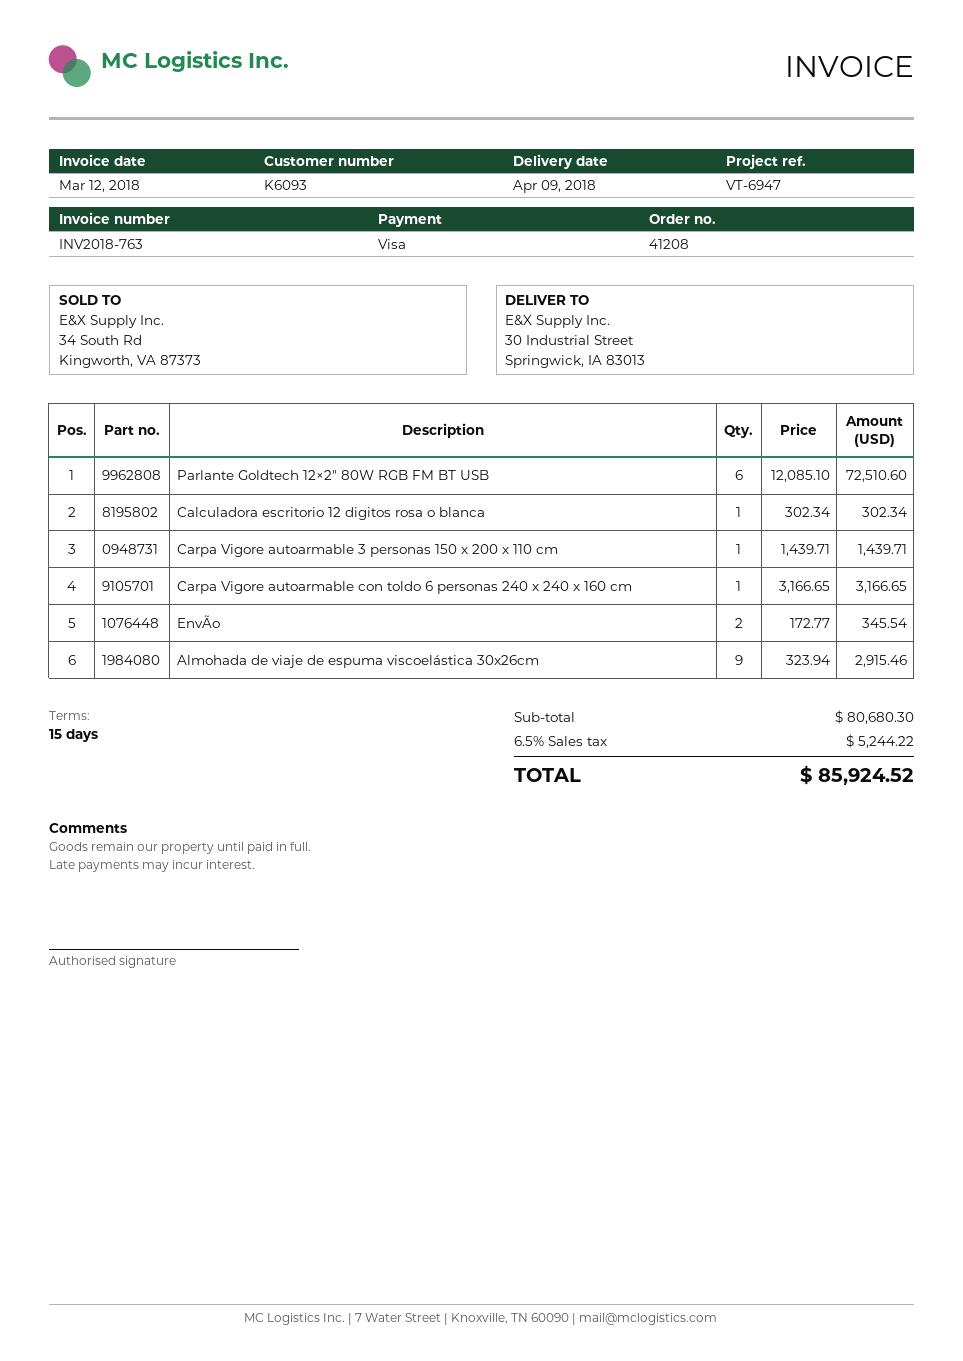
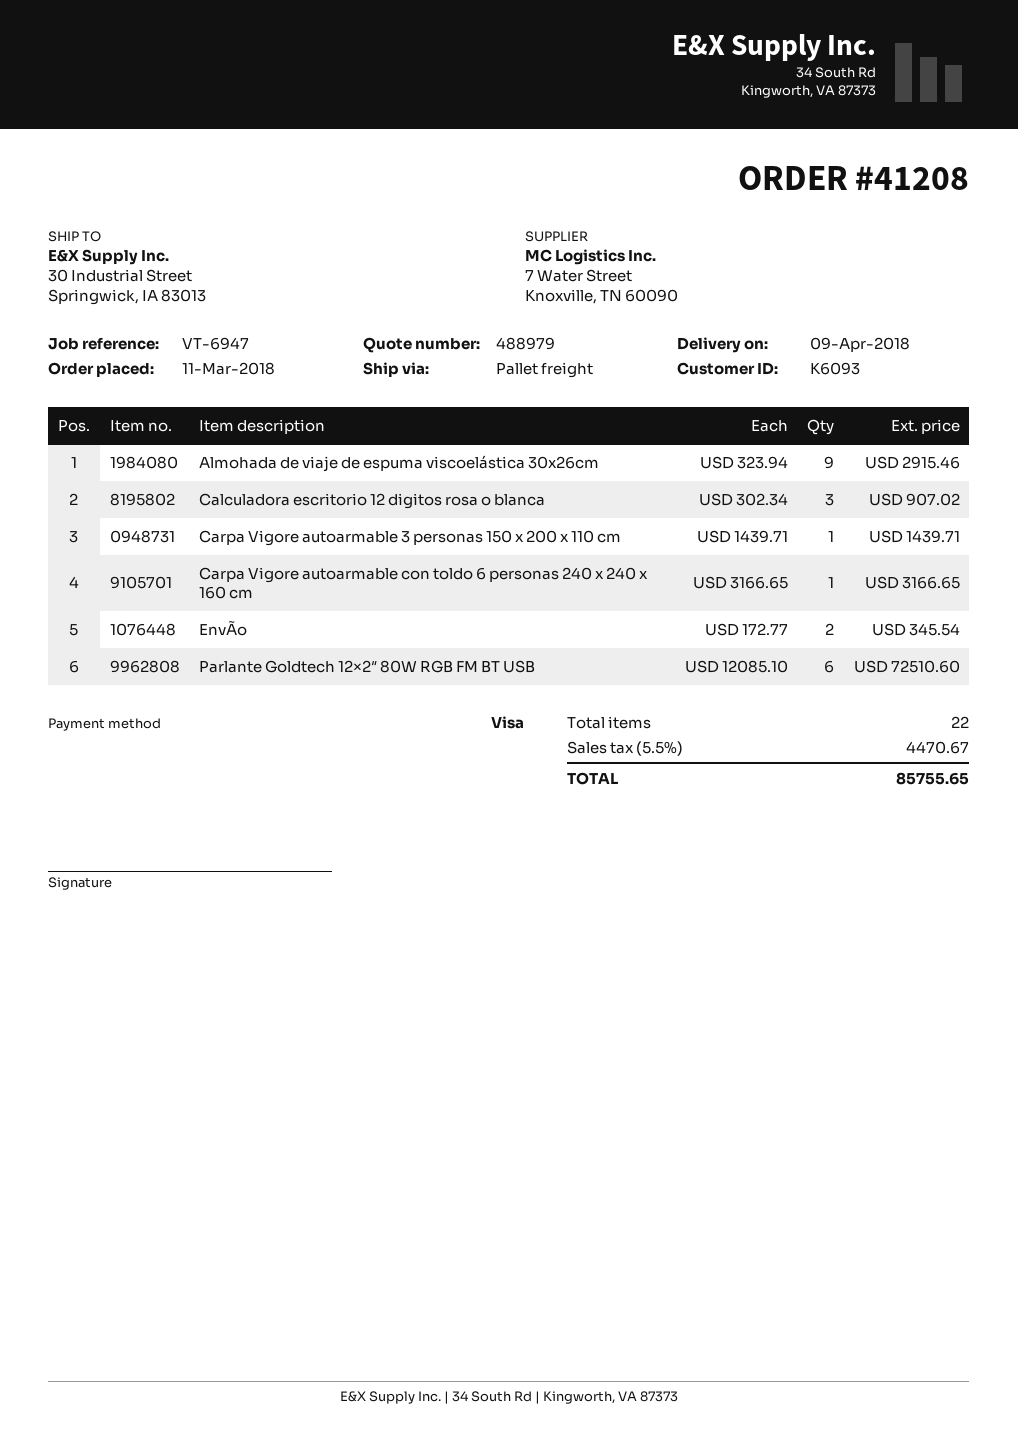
Calculadora escritorio 12 digitos rosa o blanca: 1 x 302.34 = 302.34 -> 3 x 302.34 = 907.02
tax: 6.5% = 5244.22 -> 5.5% = 4470.67
total: 85924.52 -> 85755.65

